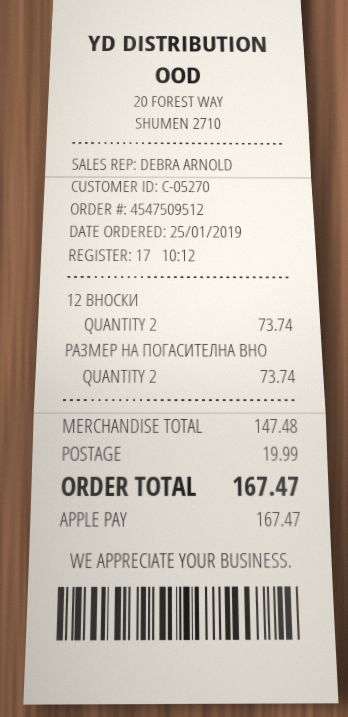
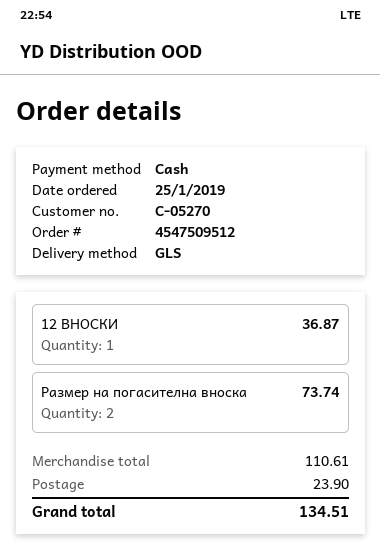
payment method: Apple Pay -> cash
12 ВНОСКИ: 2 for 73.74 -> 1 for 36.87
subtotal: 147.48 -> 110.61
shipping: 19.99 -> 23.90
total: 167.47 -> 134.51

